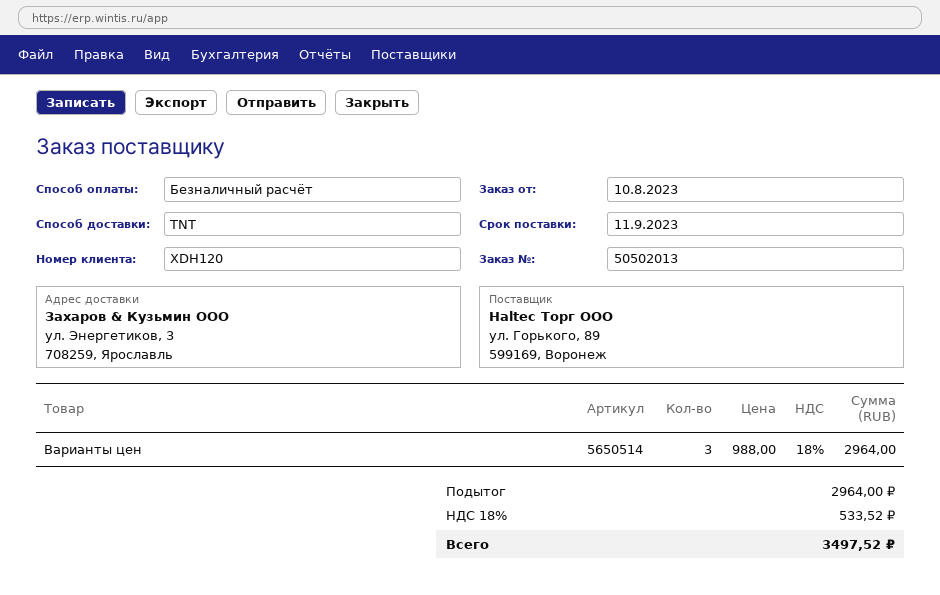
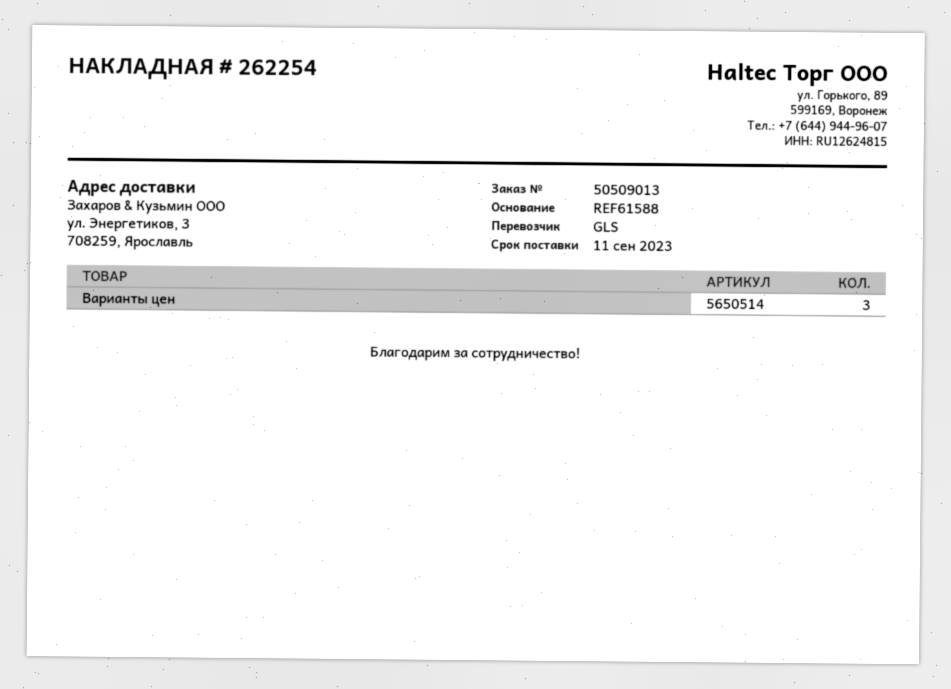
order number: 50502013 -> 50509013
shipping method: TNT -> GLS

